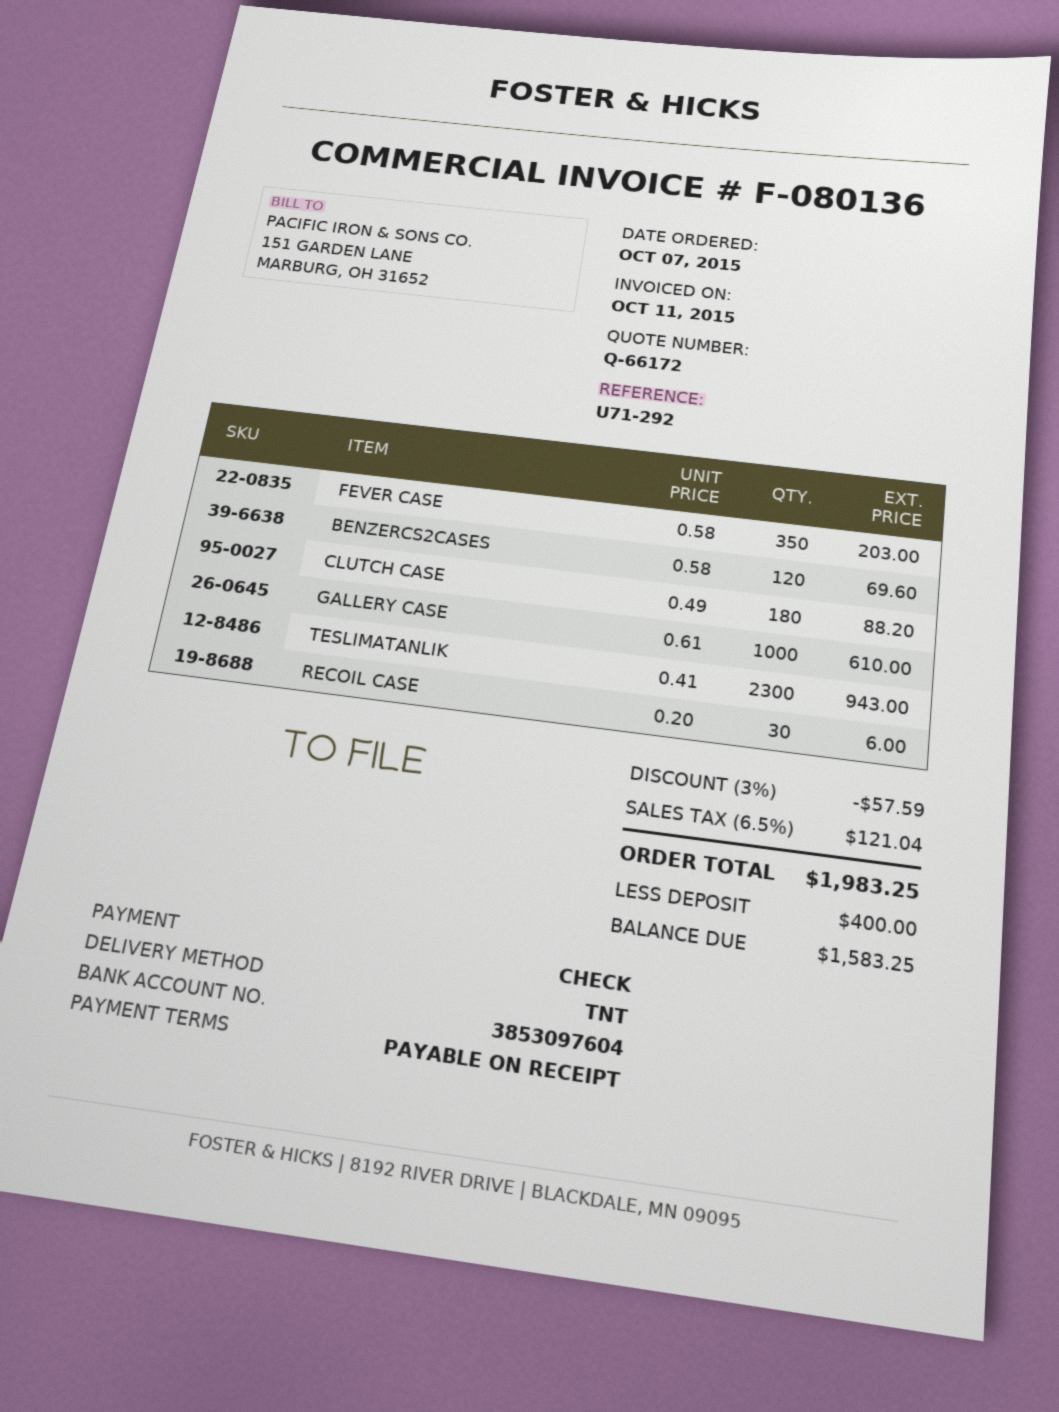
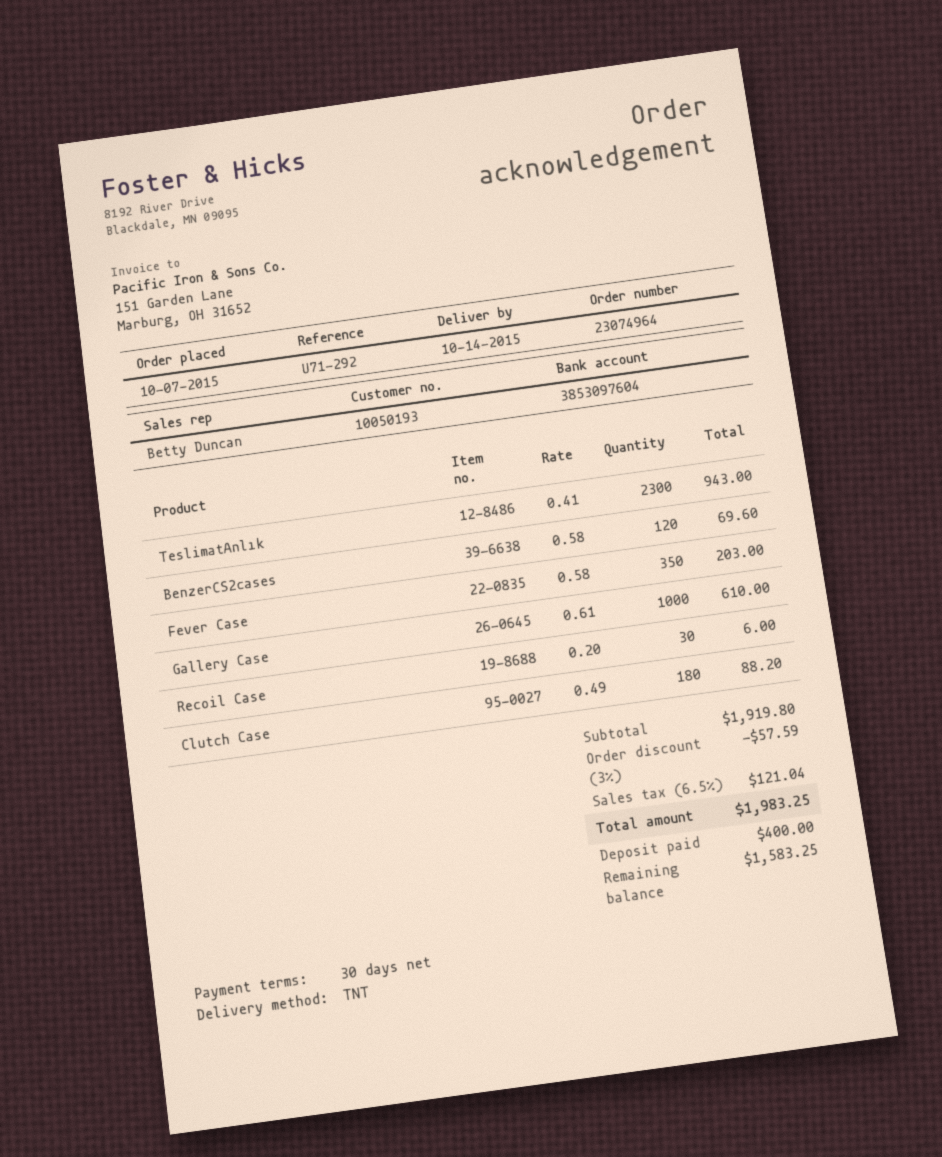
payment terms: on receipt -> 30 days

